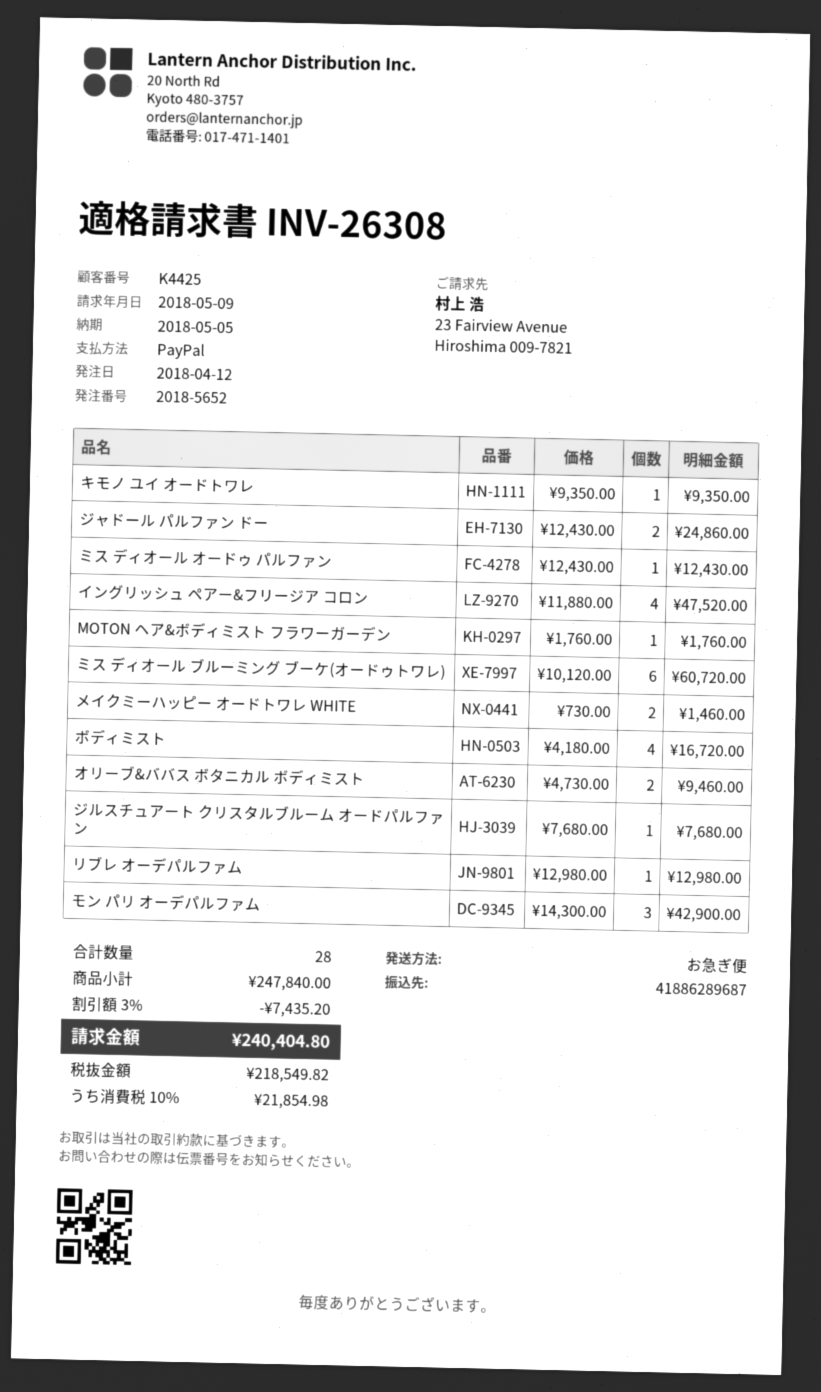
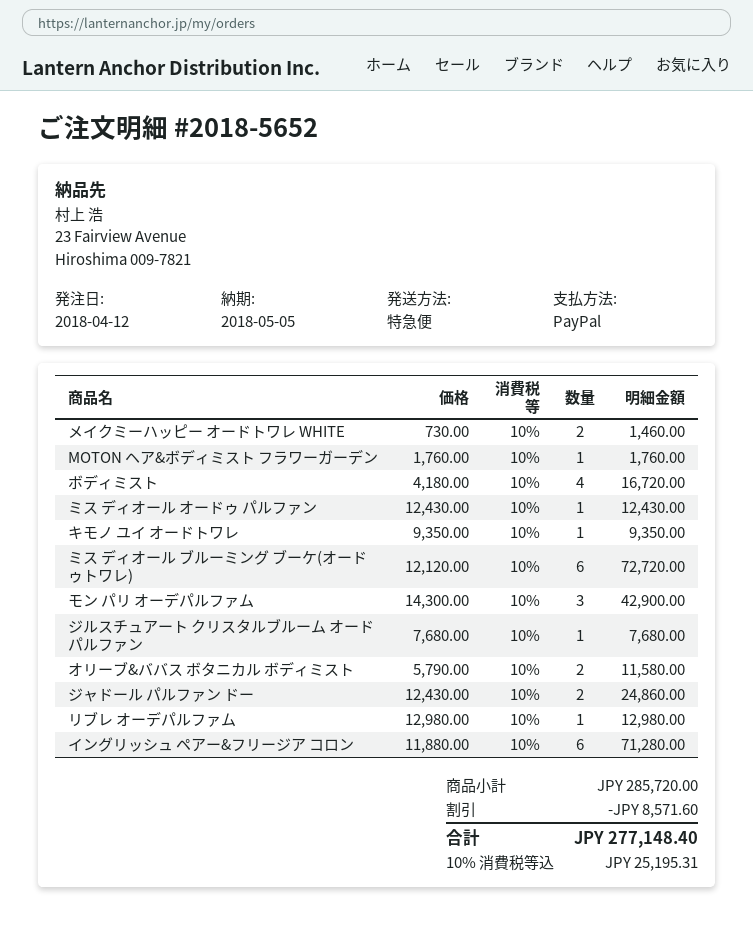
イングリッシュ ペアー&フリージア コロン: 4 x 11880.00 = 47520.00 -> 6 x 11880.00 = 71280.00
ミス ディオール ブルーミング ブーケ(オードゥトワレ): 6 x 10120.00 = 60720.00 -> 6 x 12120.00 = 72720.00
オリーブ&ババス ボタニカル ボディミスト: 2 x 4730.00 = 9460.00 -> 2 x 5790.00 = 11580.00
subtotal: 247840.00 -> 285720.00
discount: 7435.20 -> 8571.60
tax: 10% = 21854.98 -> 10% = 25195.31
total: 240404.80 -> 277148.40

